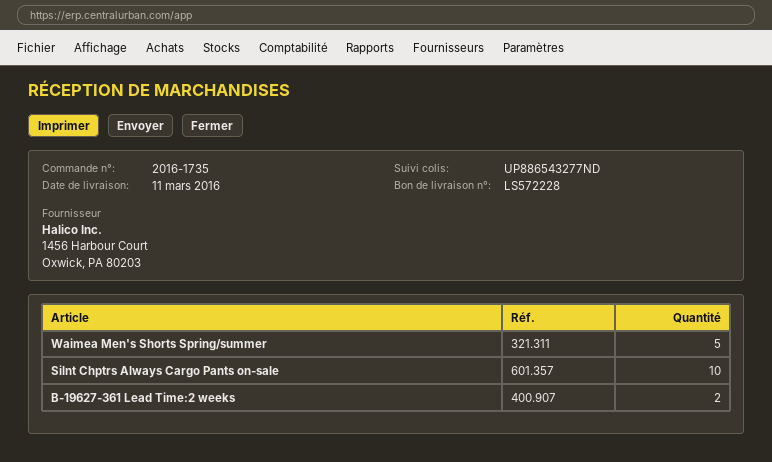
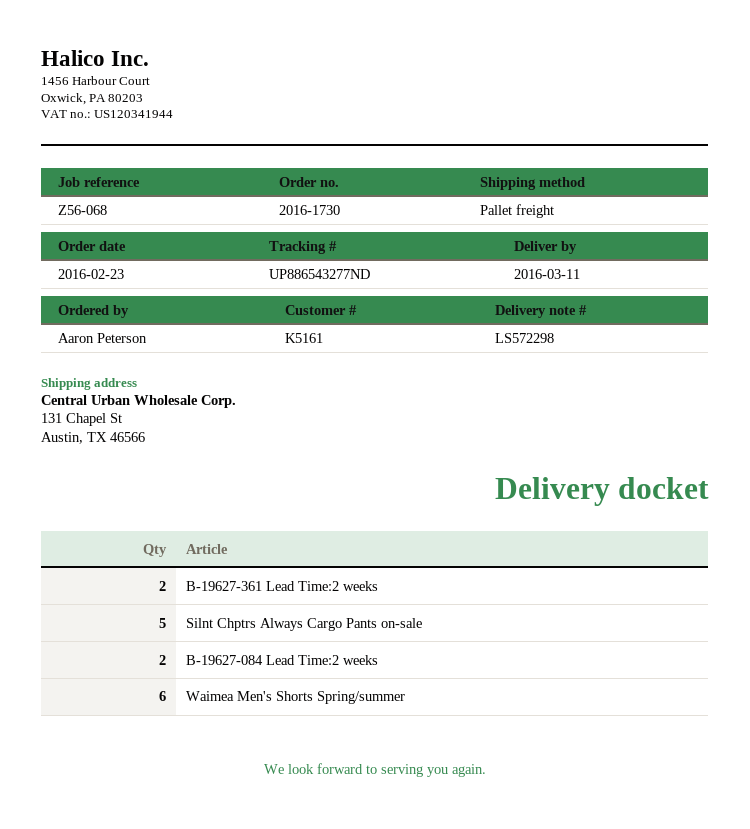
order number: 2016-1735 -> 2016-1730
delivery note number: LS572228 -> LS572298
Waimea Men's Shorts Spring/summer: 5 -> 6
Silnt Chptrs Always Cargo Pants on-sale: 10 -> 5
B-19627-084 Lead Time:2 weeks: none -> 2

